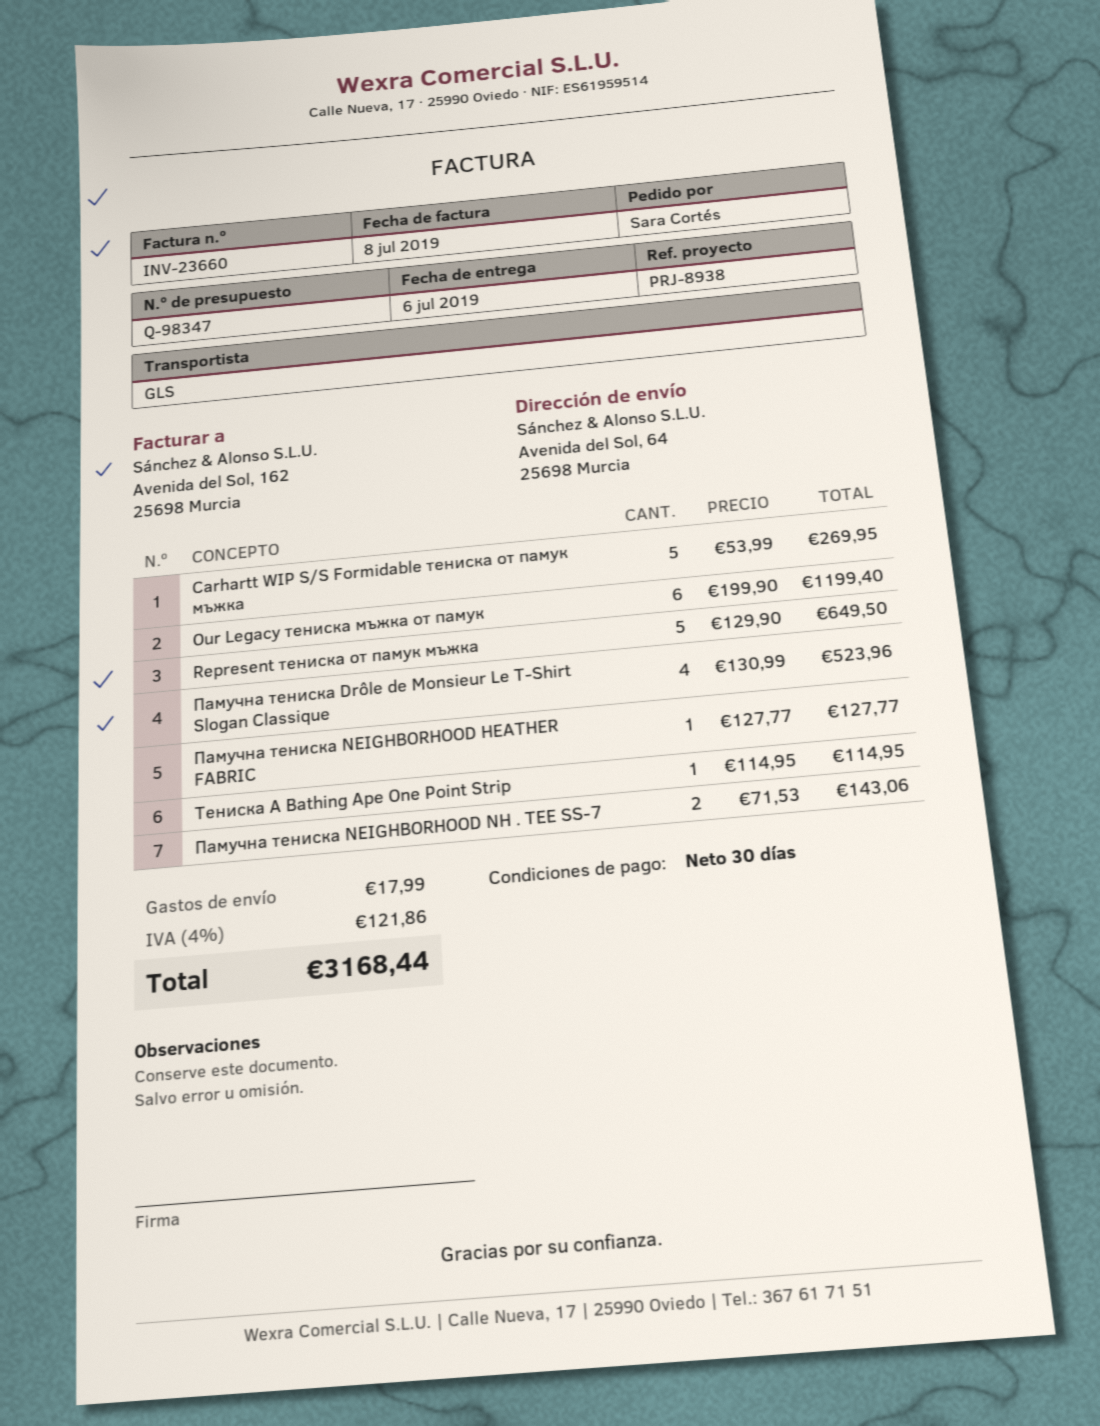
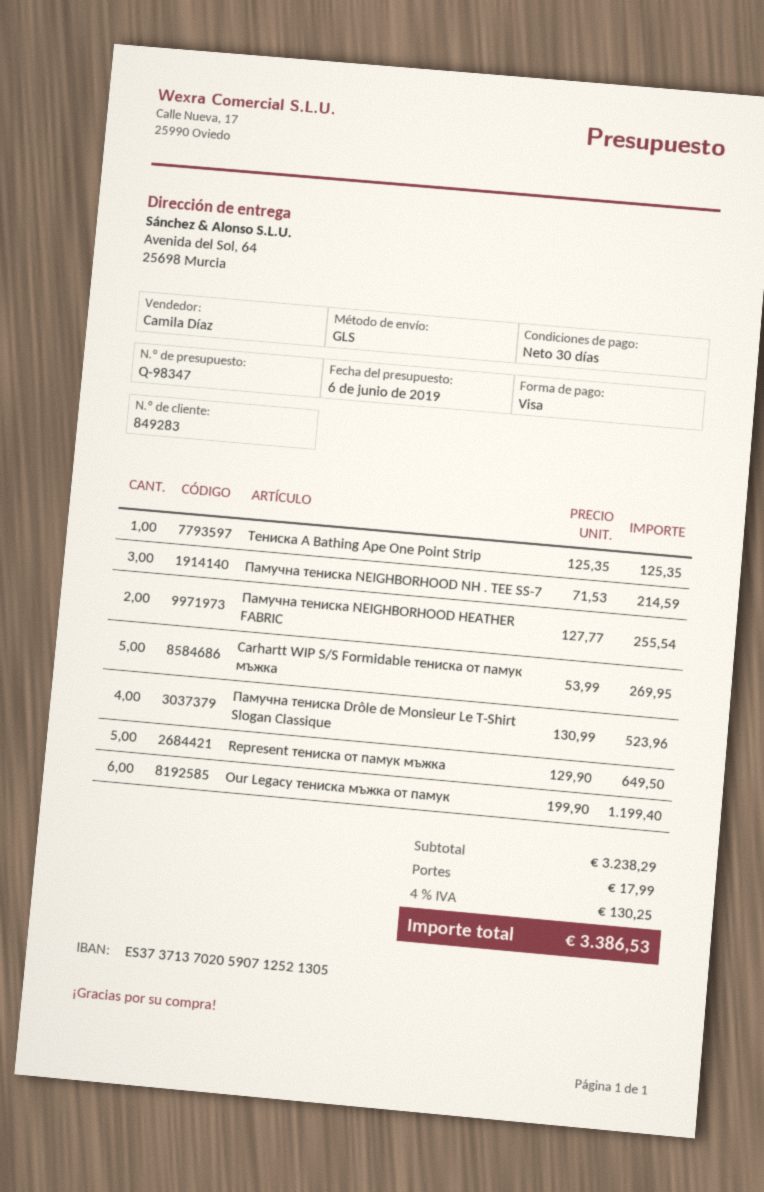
Памучна тениска NEIGHBORHOOD HEATHER FABRIC: 1 x 127.77 = 127.77 -> 2 x 127.77 = 255.54
Тениска A Bathing Ape One Point Strip: 1 x 114.95 = 114.95 -> 1 x 125.35 = 125.35
Памучна тениска NEIGHBORHOOD NH . TEE SS-7: 2 x 71.53 = 143.06 -> 3 x 71.53 = 214.59
tax: 4% = 121.86 -> 4% = 130.25
total: 3168.44 -> 3386.53

